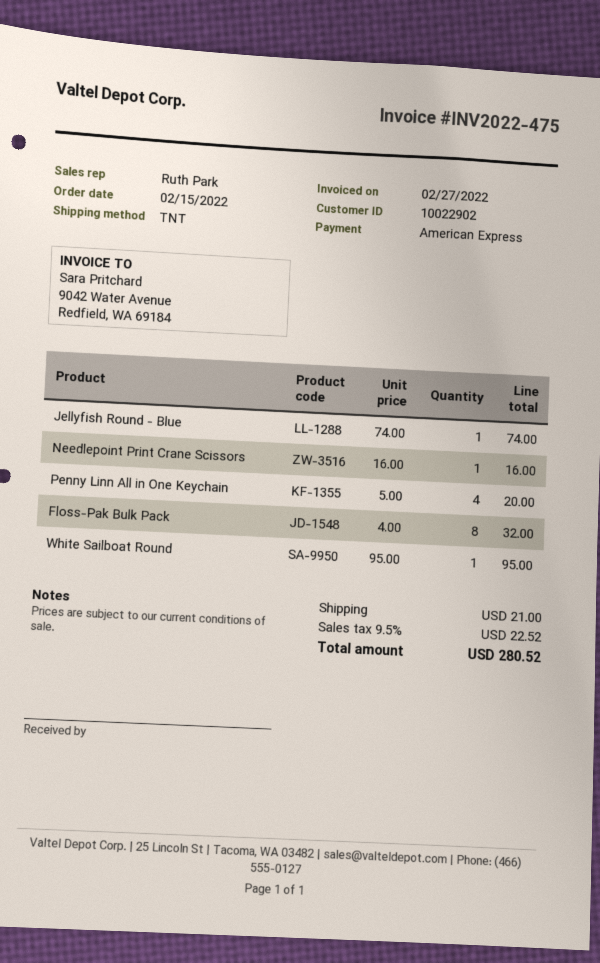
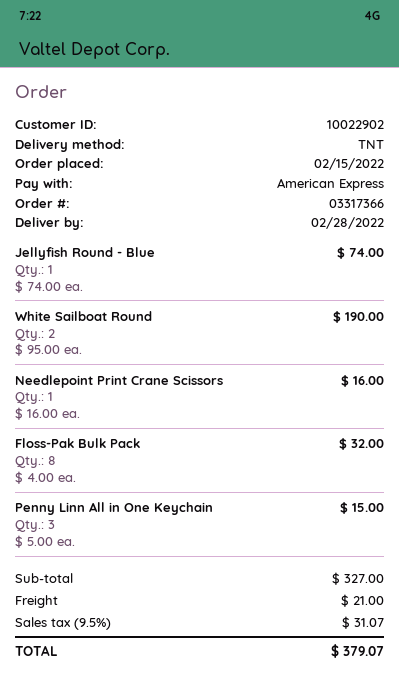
Penny Linn All in One Keychain: 4 x 5.00 = 20.00 -> 3 x 5.00 = 15.00
White Sailboat Round: 1 x 95.00 = 95.00 -> 2 x 95.00 = 190.00
tax: 9.5% = 22.52 -> 9.5% = 31.07
total: 280.52 -> 379.07

